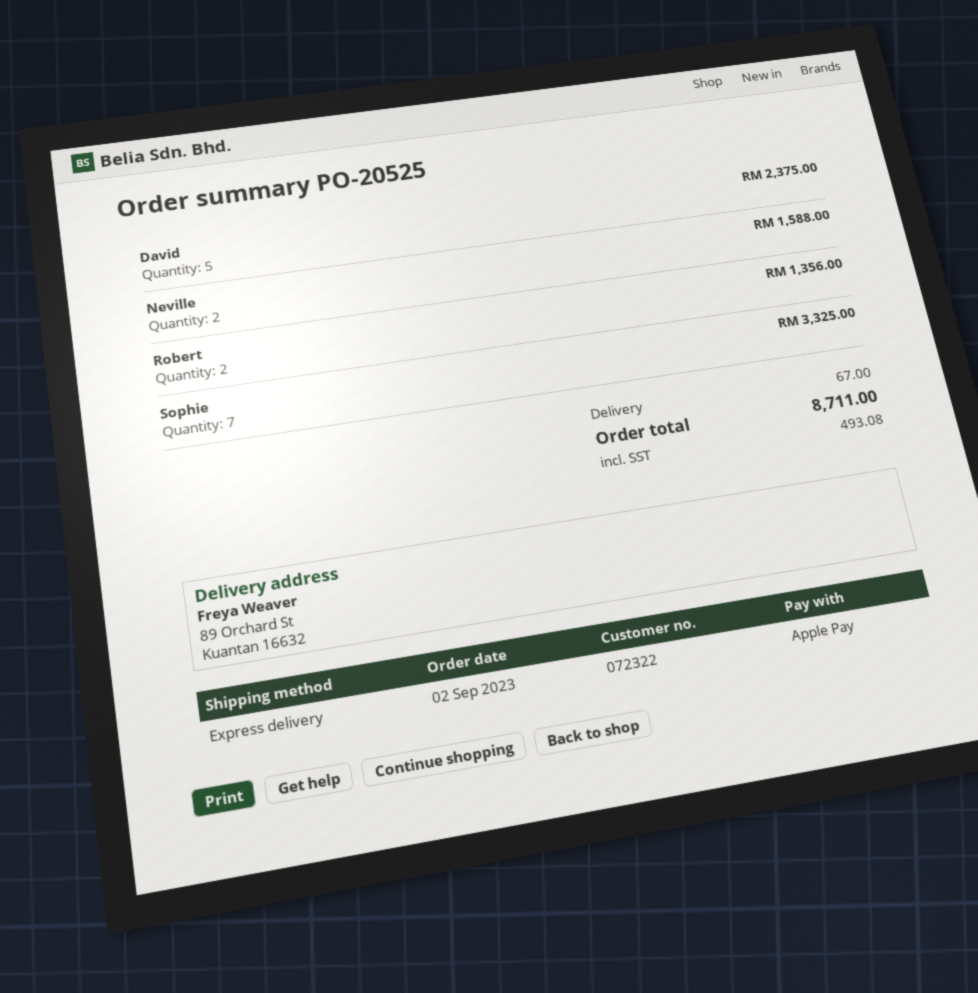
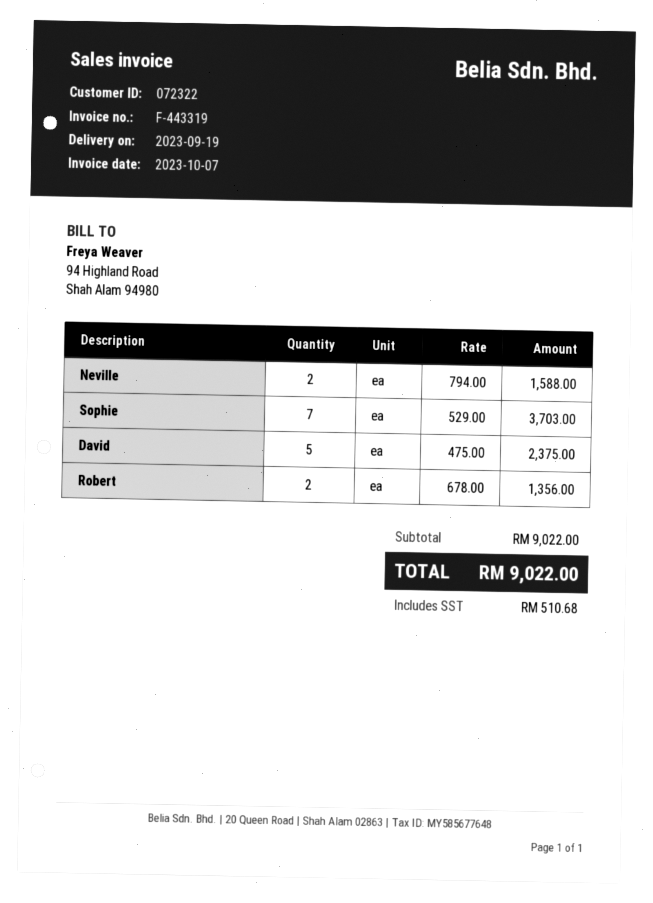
Sophie: 7 for 3325.00 -> 7 for 3703.00
shipping: 67.00 -> none
tax: 493.08 -> 510.68
total: 8711.00 -> 9022.00

